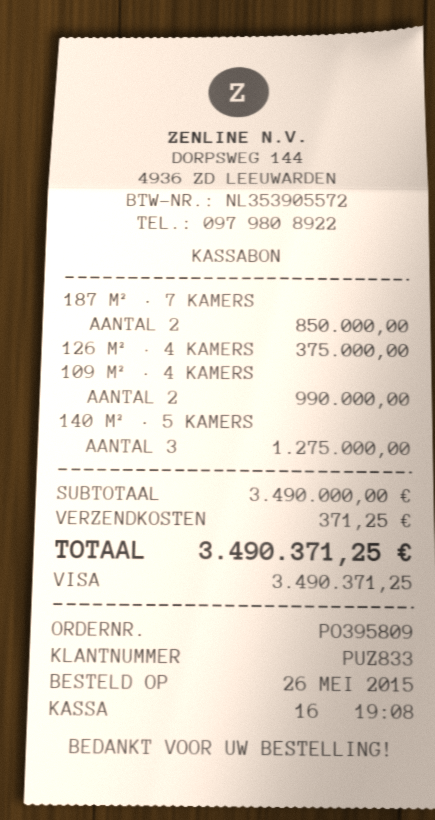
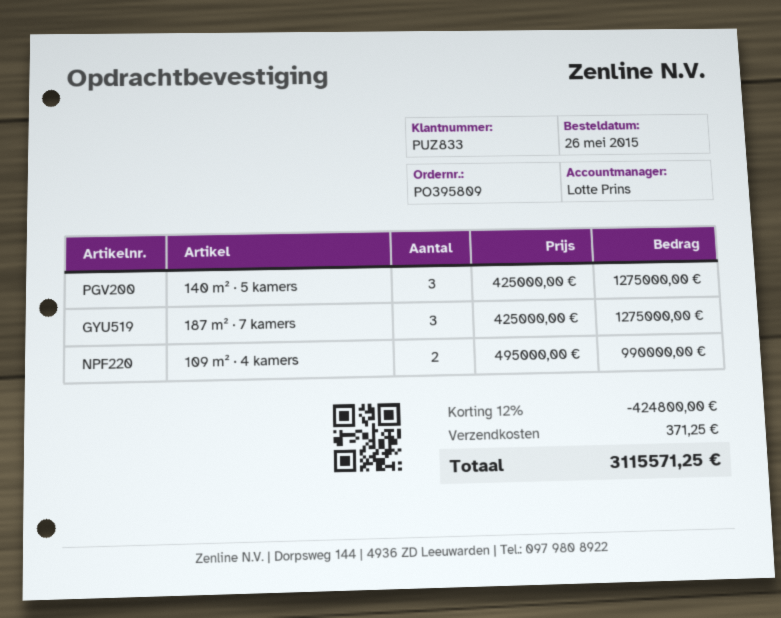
187 M² · 7 KAMERS: 2 for 850000.00 -> 3 for 1275000.00
126 M² · 4 KAMERS: 1 for 375000.00 -> none
discount: none -> 12% = 424800.00
total: 3490371.25 -> 3115571.25

